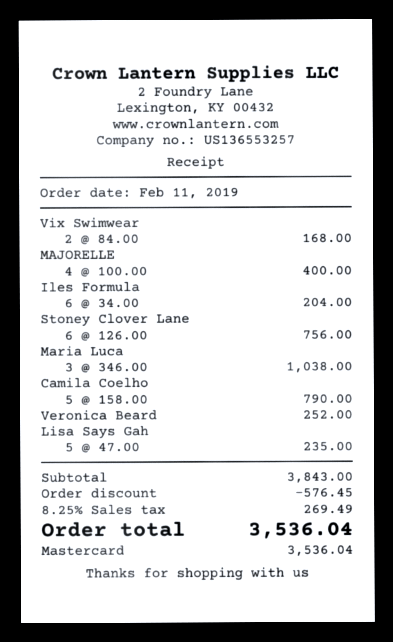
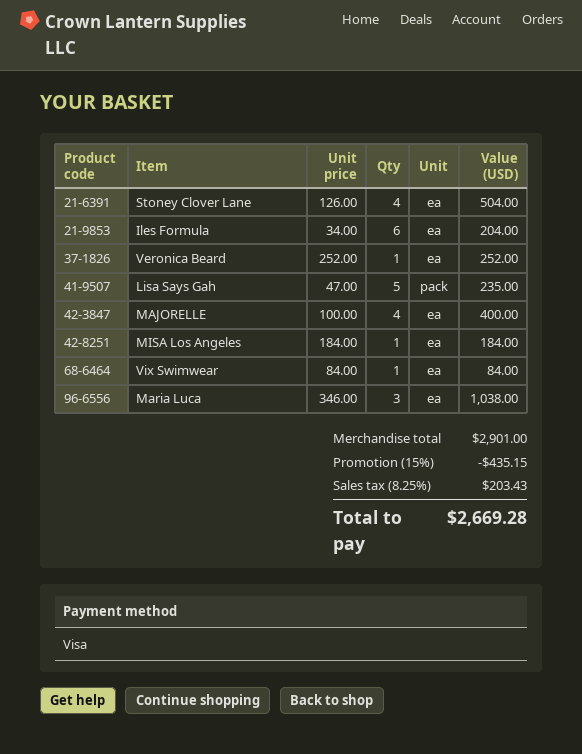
payment method: Mastercard -> Visa
Vix Swimwear: 2 x 84.00 = 168.00 -> 1 x 84.00 = 84.00
Stoney Clover Lane: 6 x 126.00 = 756.00 -> 4 x 126.00 = 504.00
Camila Coelho: 5 x 158.00 = 790.00 -> none
MISA Los Angeles: none -> 1 x 184.00 = 184.00
subtotal: 3843.00 -> 2901.00
discount: 576.45 -> 435.15
tax: 8.25% = 269.49 -> 8.25% = 203.43
total: 3536.04 -> 2669.28

